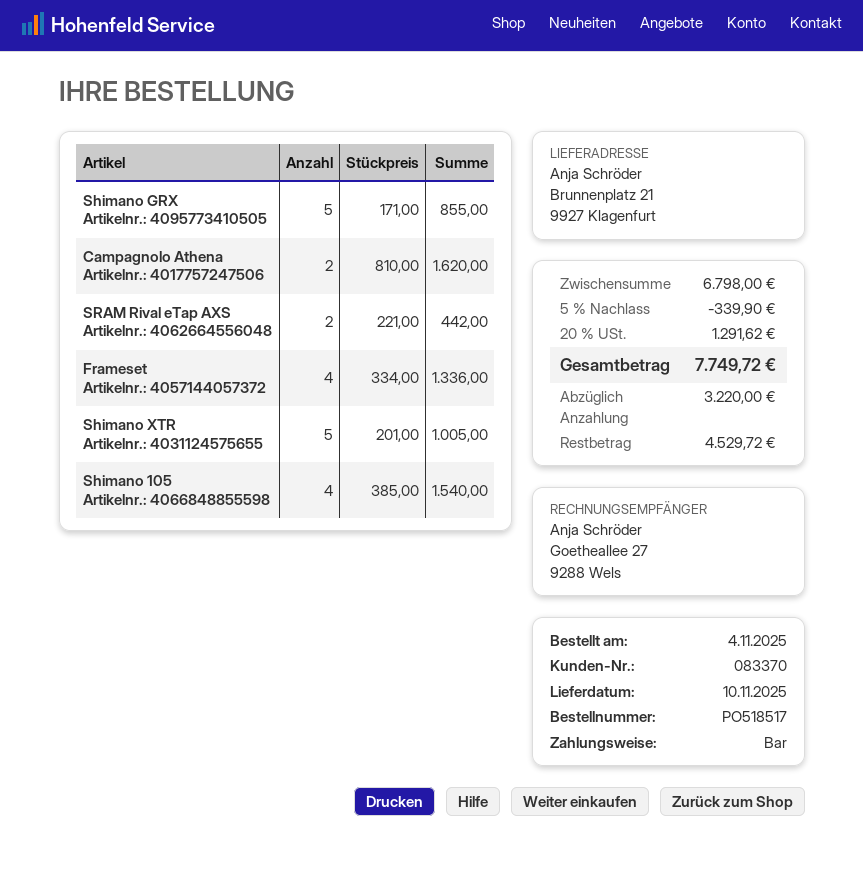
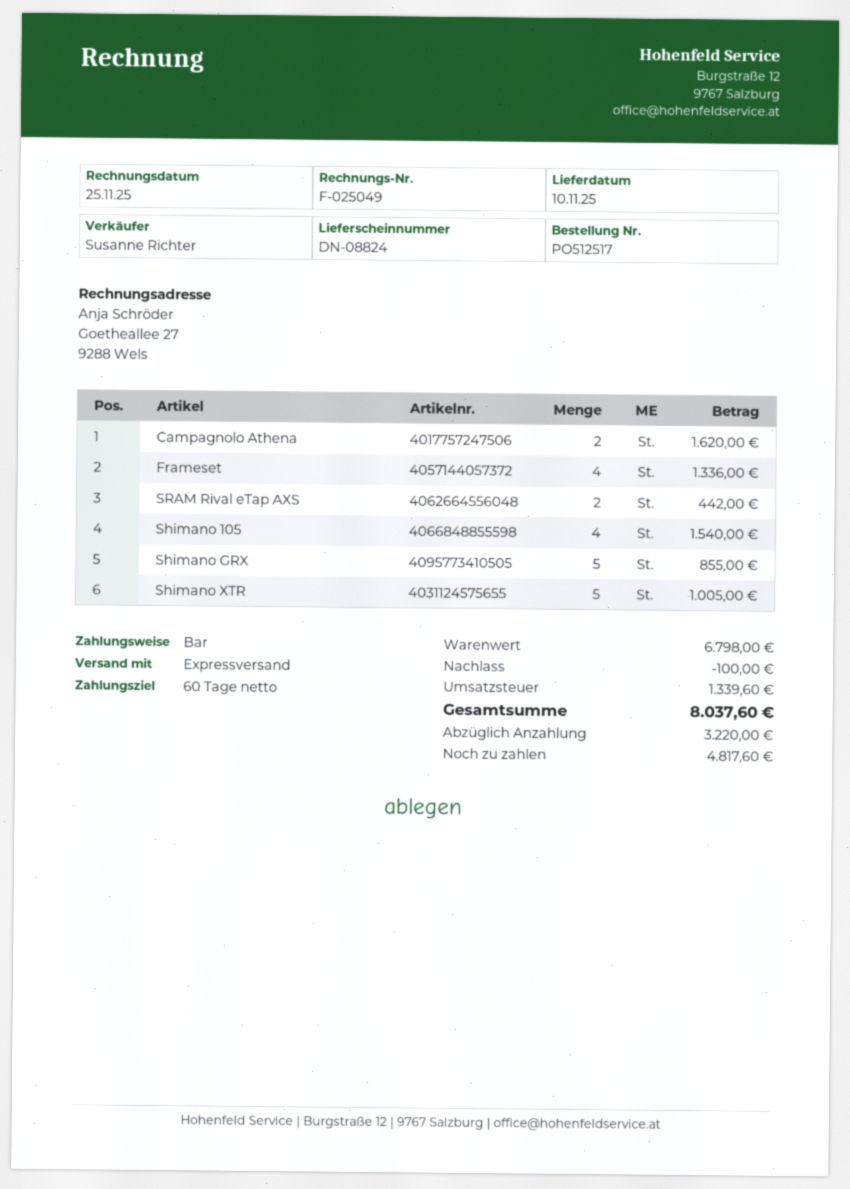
order number: PO518517 -> PO512517
discount: 339.90 -> 100.00
tax: 1291.62 -> 1339.60
total: 7749.72 -> 8037.60
balance: 4529.72 -> 4817.60

